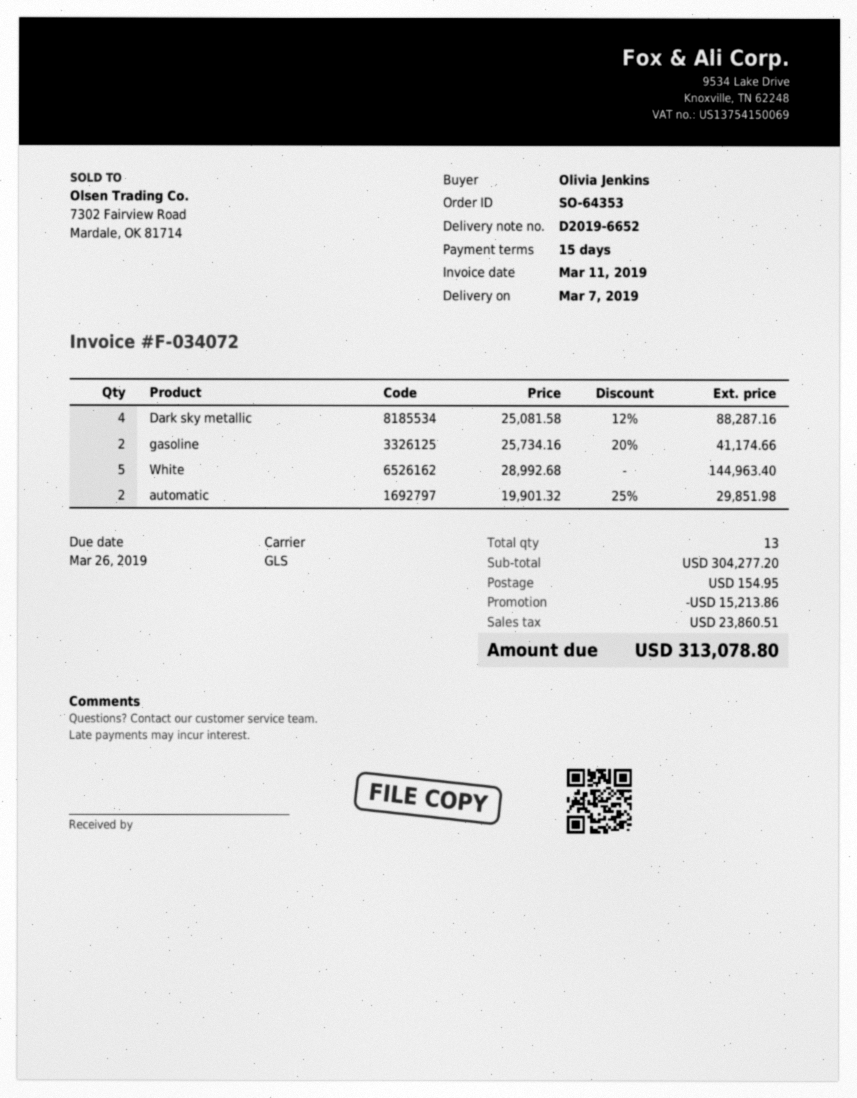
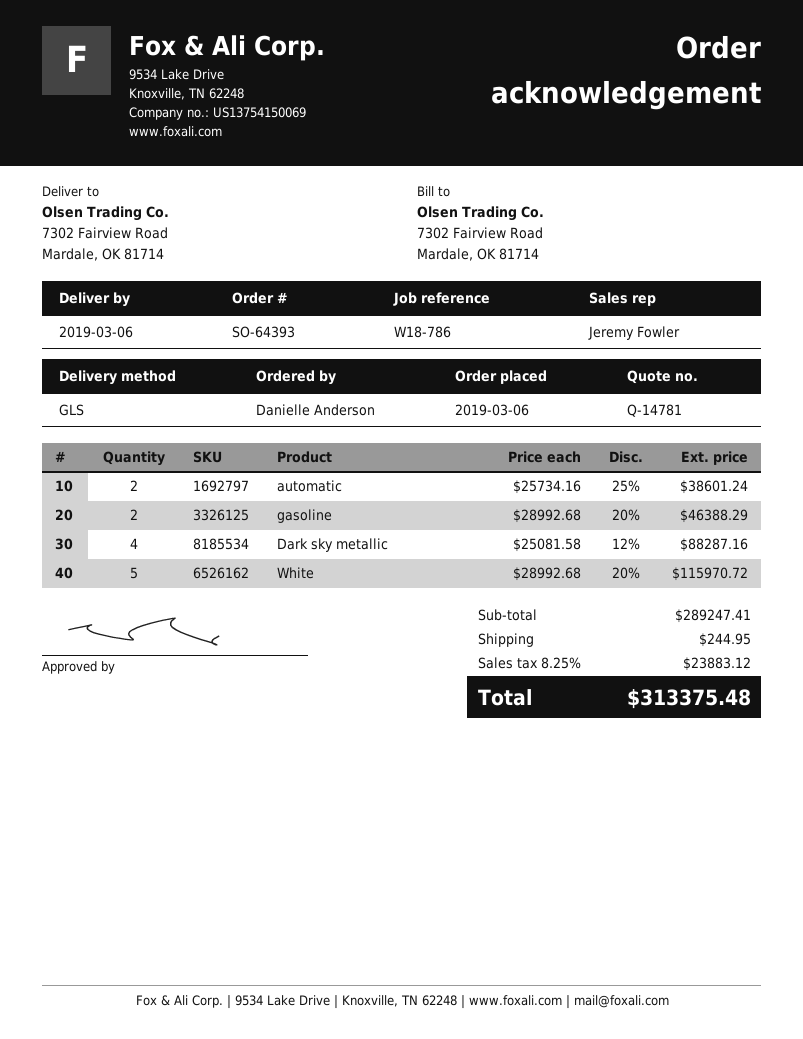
order number: SO-64353 -> SO-64393
delivery date: 2019-03-07 -> 2019-03-06
ordered by: Olivia Jenkins -> Danielle Anderson
gasoline: 2 x 25734.16 - 20% = 41174.66 -> 2 x 28992.68 - 20% = 46388.29
White: 5 x 28992.68 = 144963.40 -> 5 x 28992.68 - 20% = 115970.72
automatic: 2 x 19901.32 - 25% = 29851.98 -> 2 x 25734.16 - 25% = 38601.24
subtotal: 304277.20 -> 289247.41
discount: 15213.86 -> none
shipping: 154.95 -> 244.95
tax: 23860.51 -> 23883.12
total: 313078.80 -> 313375.48

